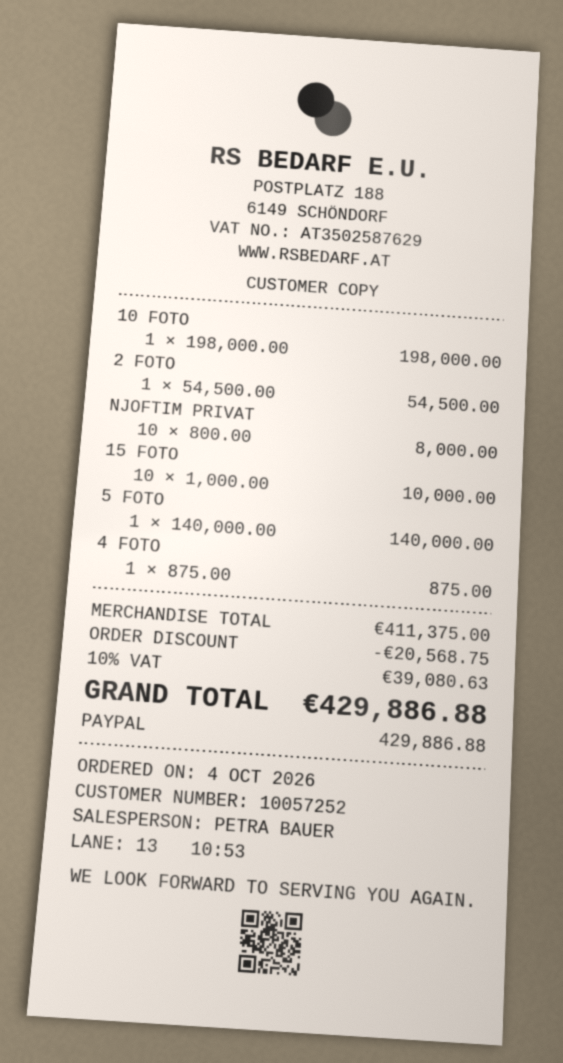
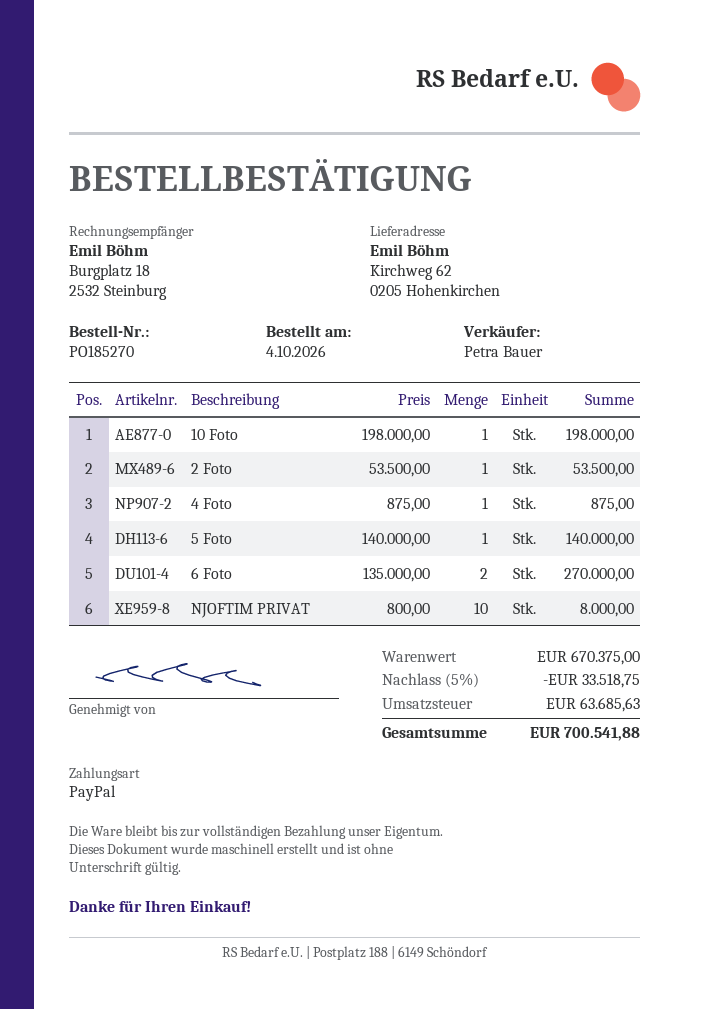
2 FOTO: 1 x 54500.00 = 54500.00 -> 1 x 53500.00 = 53500.00
15 FOTO: 10 x 1000.00 = 10000.00 -> none
6 Foto: none -> 2 x 135000.00 = 270000.00
subtotal: 411375.00 -> 670375.00
discount: 20568.75 -> 33518.75
tax: 39080.63 -> 63685.63
total: 429886.88 -> 700541.88

